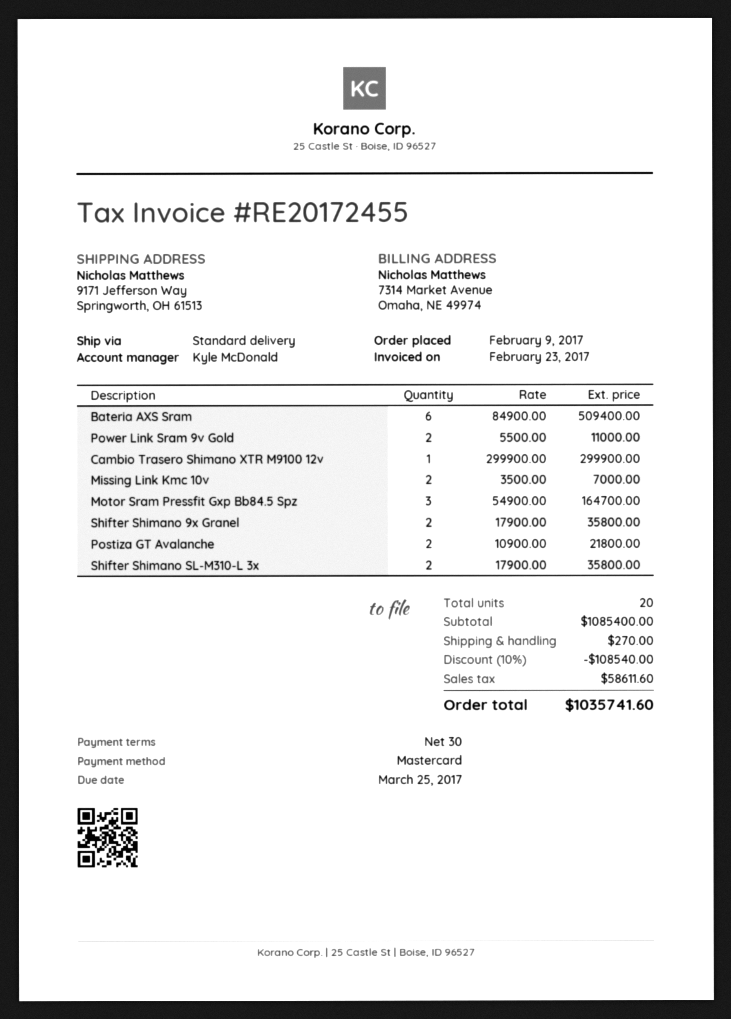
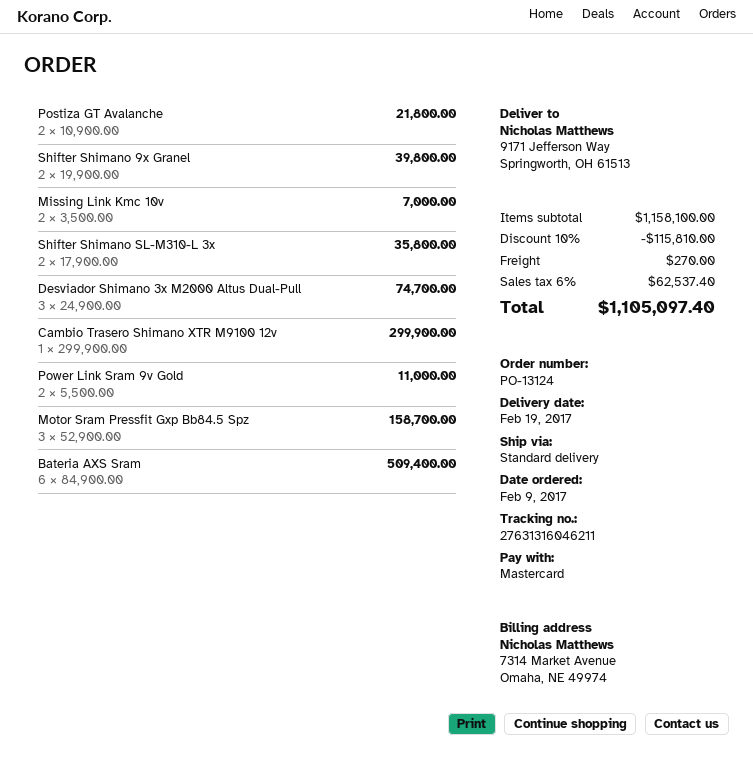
Motor Sram Pressfit Gxp Bb84.5 Spz: 3 x 54900.00 = 164700.00 -> 3 x 52900.00 = 158700.00
Shifter Shimano 9x Granel: 2 x 17900.00 = 35800.00 -> 2 x 19900.00 = 39800.00
Desviador Shimano 3x M2000 Altus Dual-Pull: none -> 3 x 24900.00 = 74700.00
subtotal: 1085400.00 -> 1158100.00
discount: 10% = 108540.00 -> 10% = 115810.00
tax: 58611.60 -> 62537.40
total: 1035741.60 -> 1105097.40

